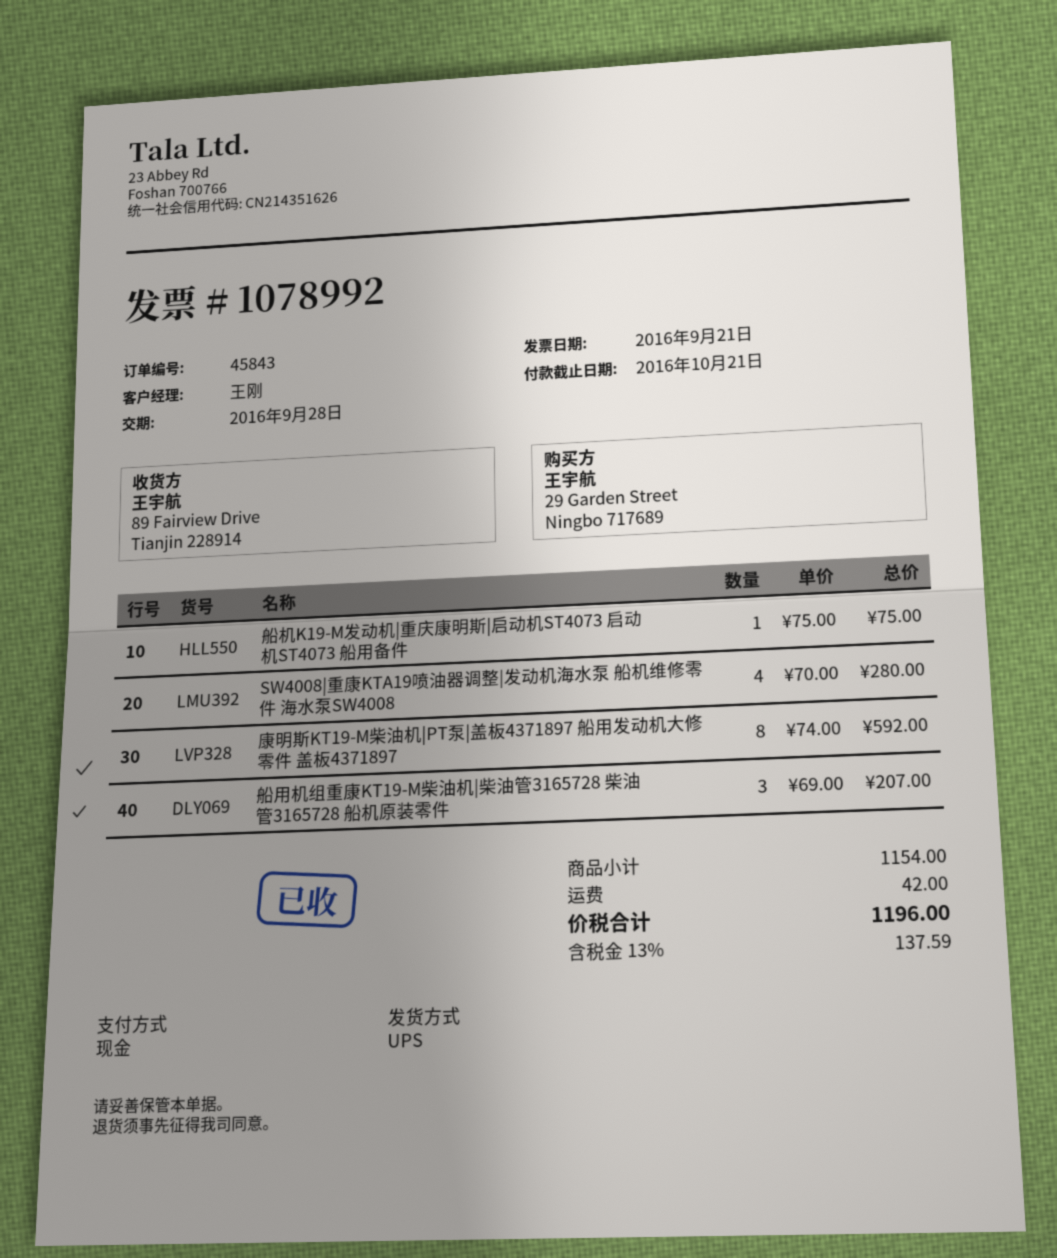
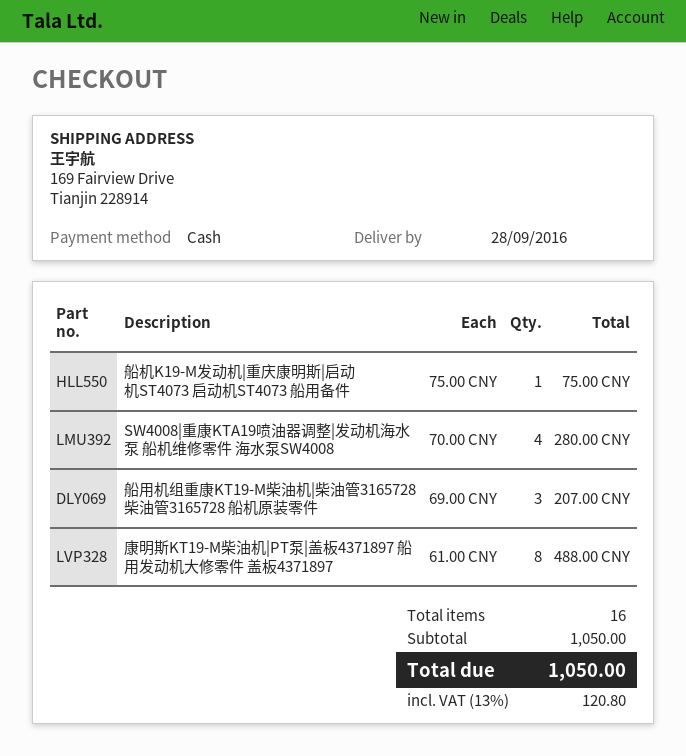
ship to: 89 Fairview Drive, Tianjin 228914 -> 169 Fairview Drive, Tianjin 228914
康明斯KT19-M柴油机|PT泵|盖板4371897 船用发动机大修零件 盖板4371897: 8 x 74.00 = 592.00 -> 8 x 61.00 = 488.00
subtotal: 1154.00 -> 1050.00
shipping: 42.00 -> none
tax: 13% = 137.59 -> 13% = 120.80
total: 1196.00 -> 1050.00

